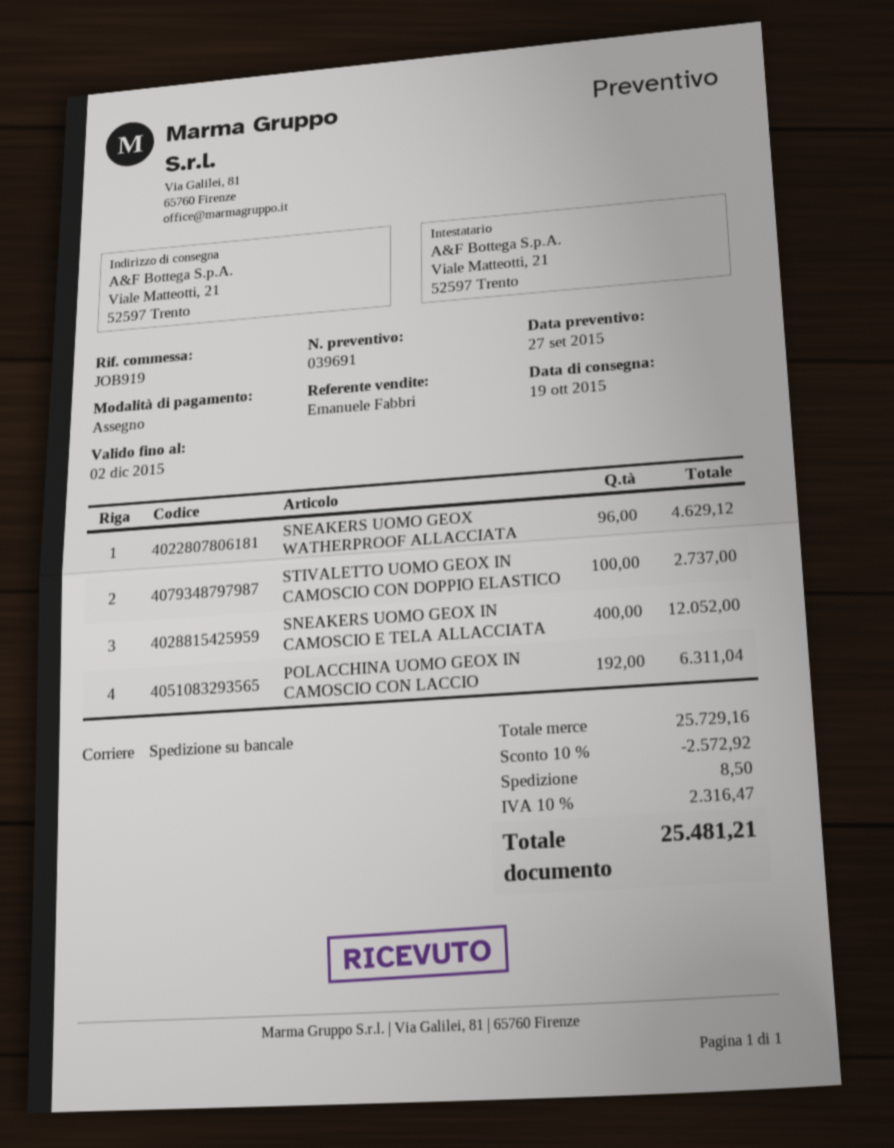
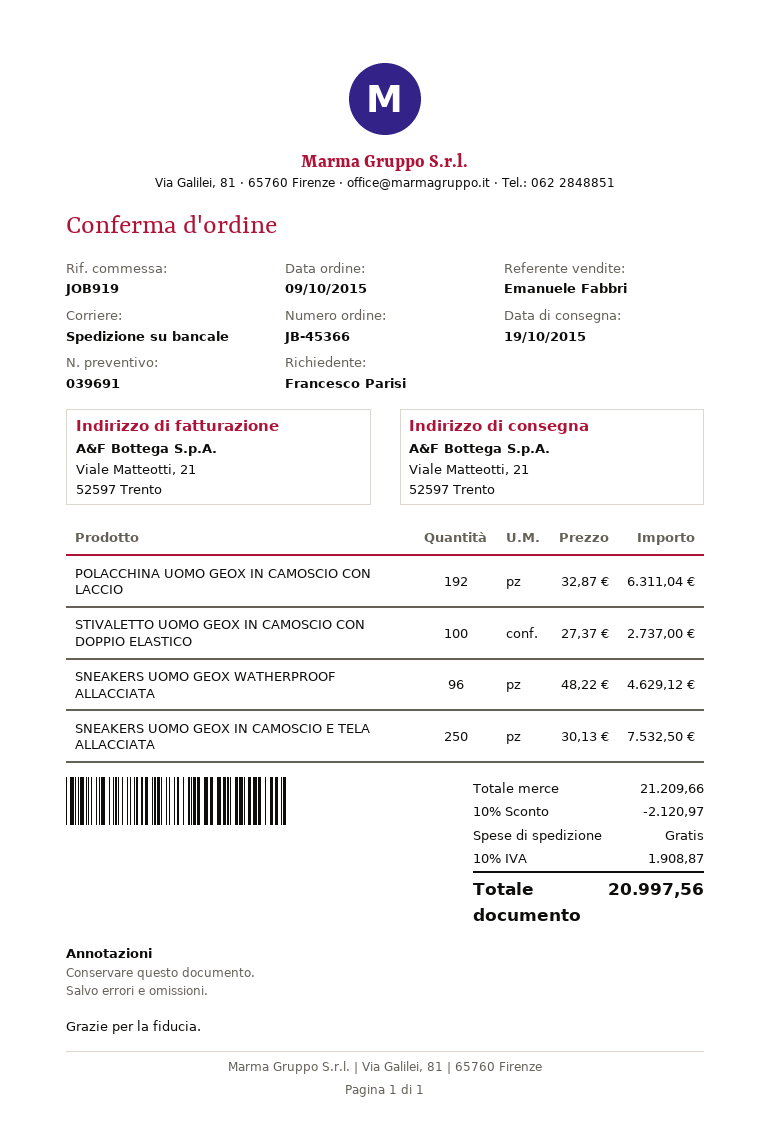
SNEAKERS UOMO GEOX IN CAMOSCIO E TELA ALLACCIATA: 400 for 12052.00 -> 250 for 7532.50
subtotal: 25729.16 -> 21209.66
discount: 10% = 2572.92 -> 10% = 2120.97
shipping: 8.50 -> 0.00
tax: 10% = 2316.47 -> 10% = 1908.87
total: 25481.21 -> 20997.56

